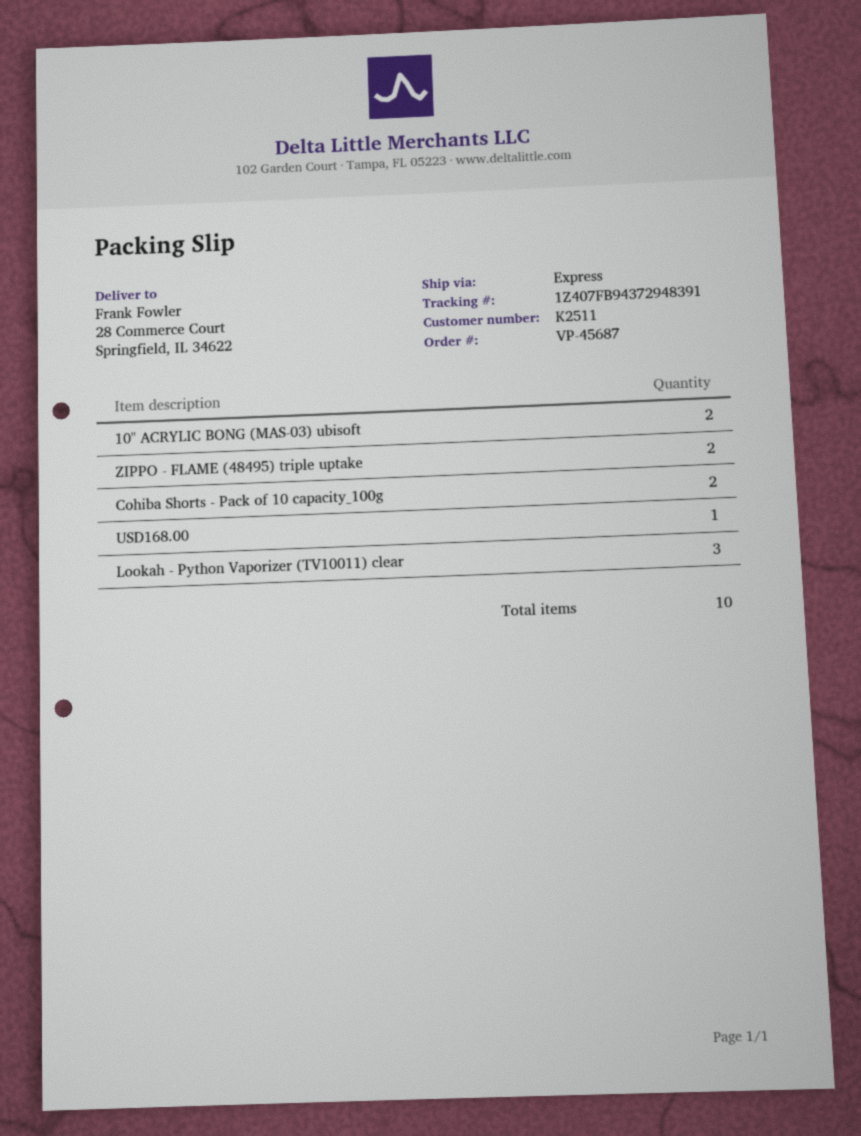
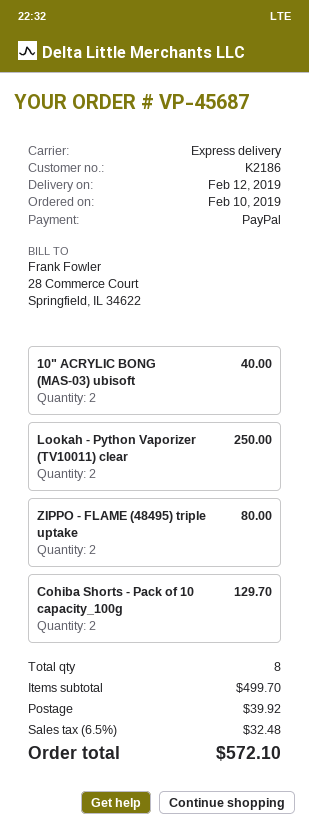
customer number: K2511 -> K2186
USD168.00: 1 -> none
Lookah - Python Vaporizer (TV10011) clear: 3 -> 2
total quantity: 10 -> 8

